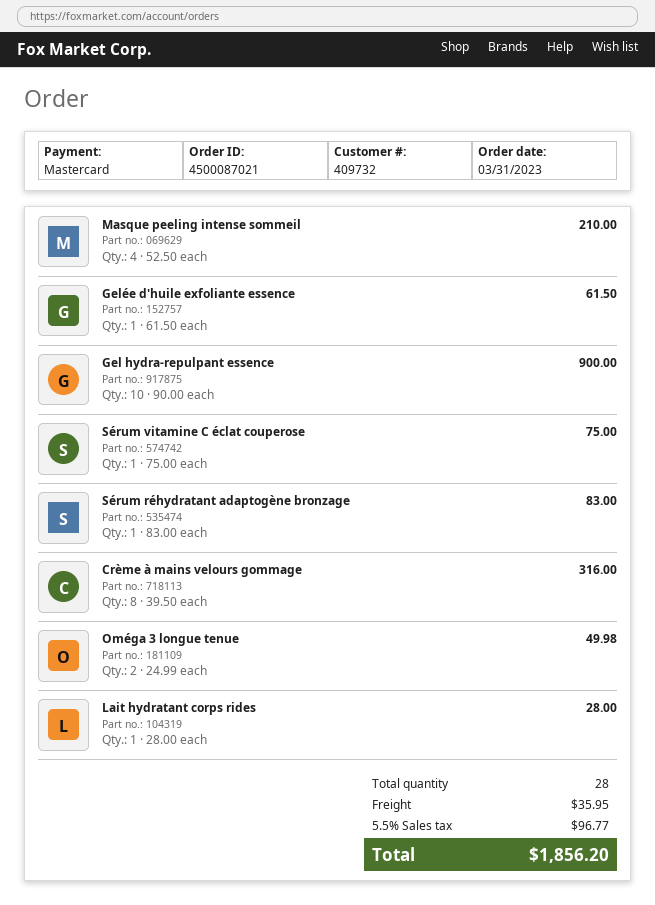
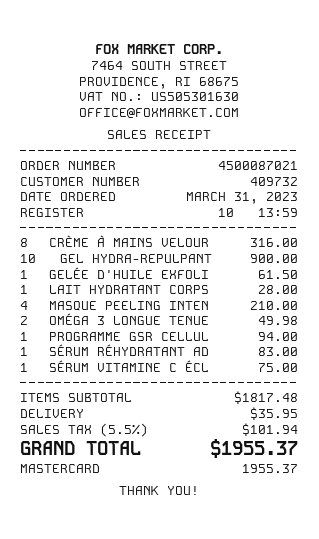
PROGRAMME GSR CELLUL: none -> 1 for 94.00
tax: 5.5% = 96.77 -> 5.5% = 101.94
total: 1856.20 -> 1955.37

